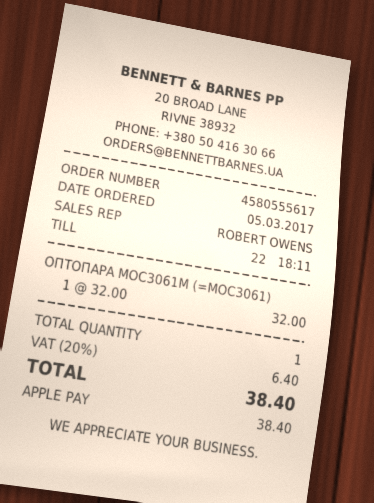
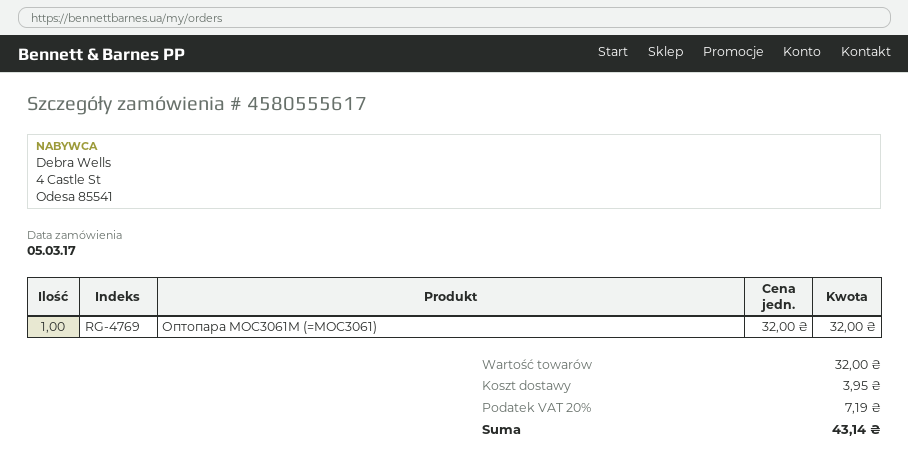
shipping: none -> 3.95
tax: 20% = 6.40 -> 20% = 7.19
total: 38.40 -> 43.14

